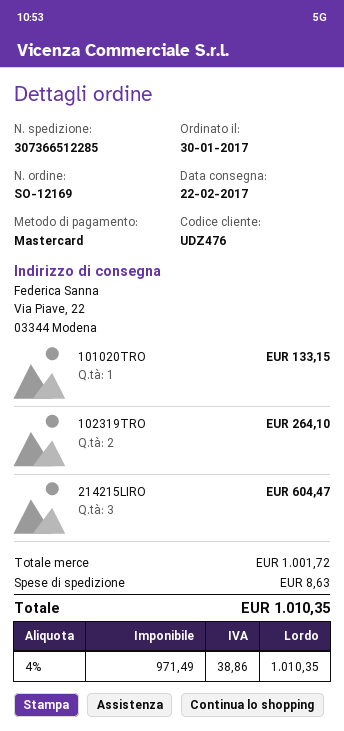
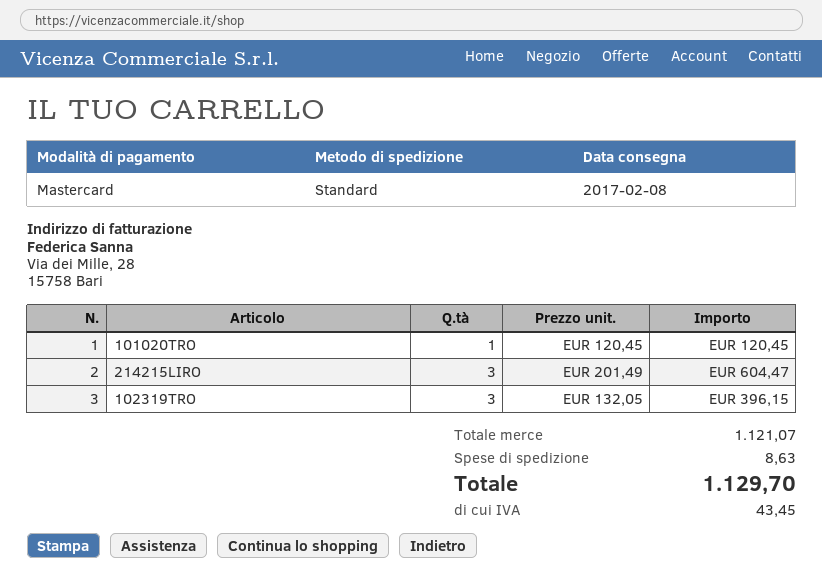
delivery date: 2017-02-22 -> 2017-02-08
101020TRO: 1 for 133.15 -> 1 for 120.45
102319TRO: 2 for 264.10 -> 3 for 396.15
subtotal: 1001.72 -> 1121.07
tax: 38.86 -> 43.45
total: 1010.35 -> 1129.70

